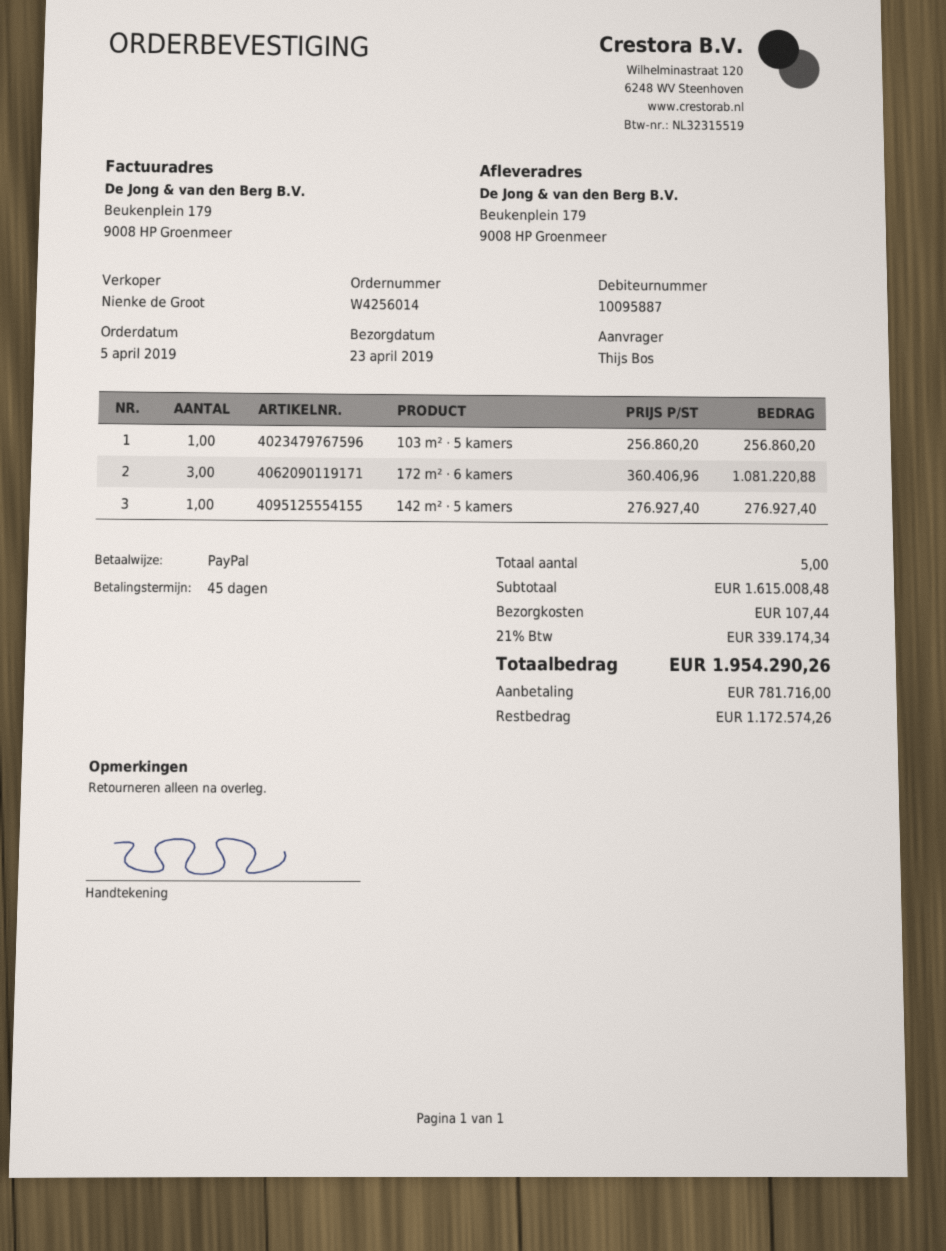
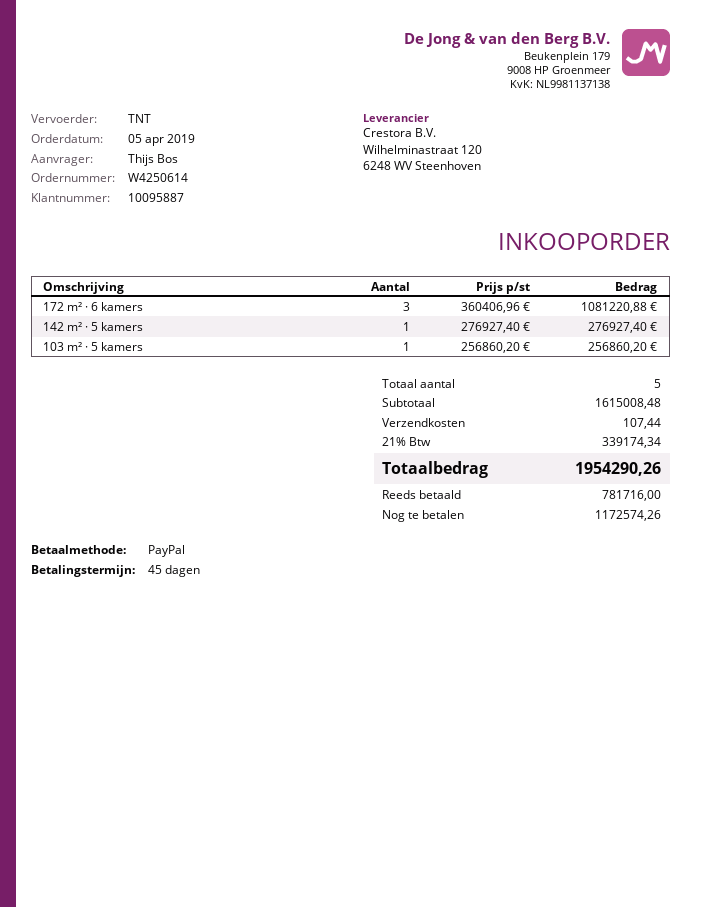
order number: W4256014 -> W4250614

